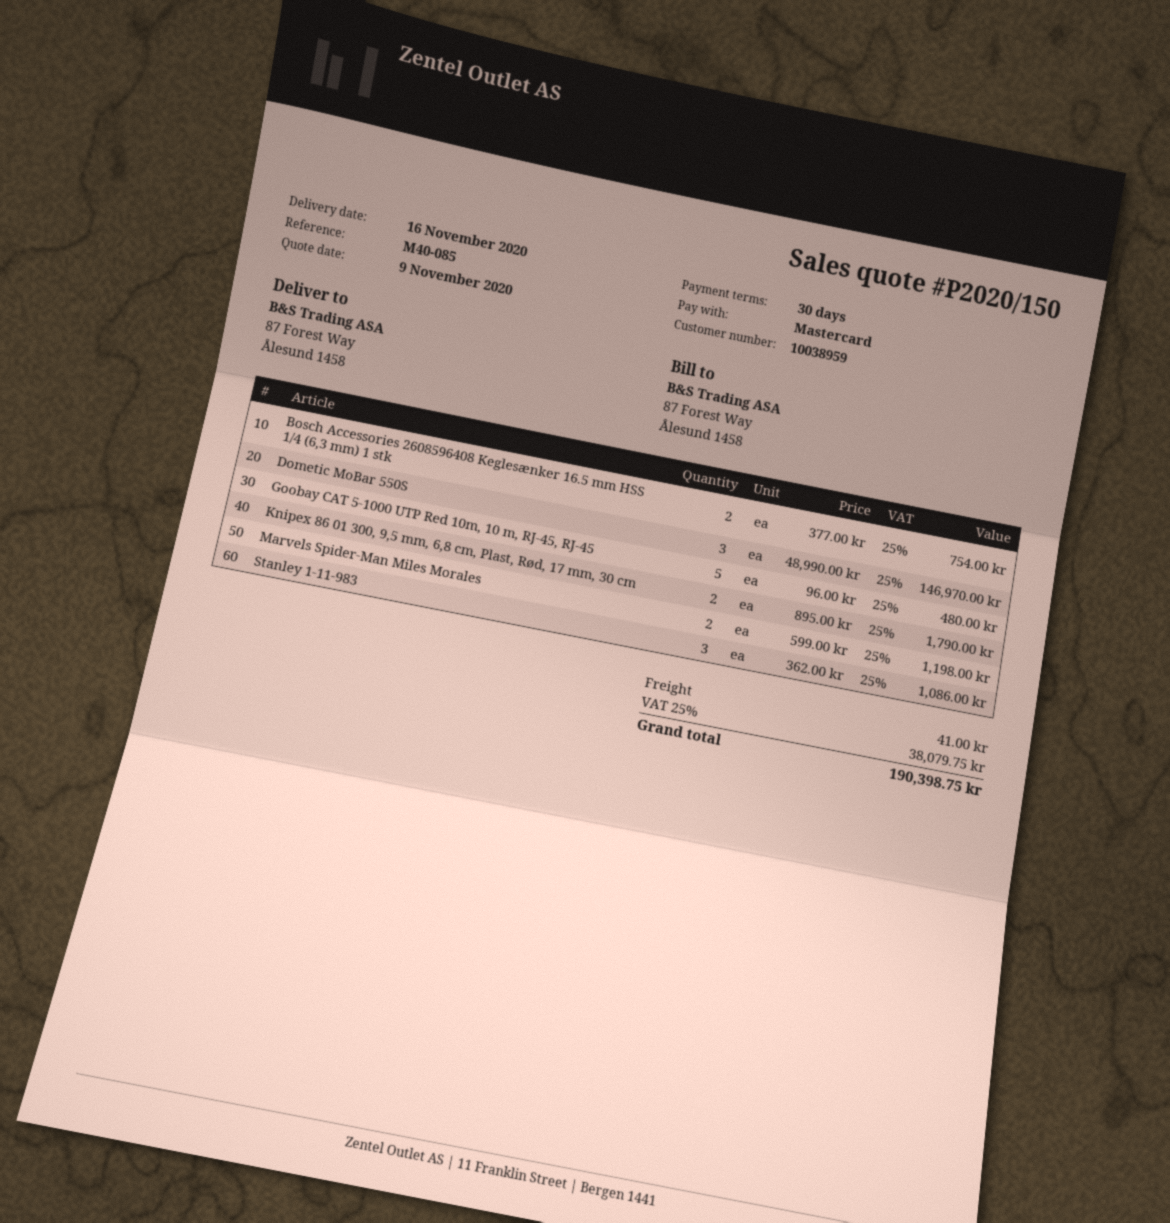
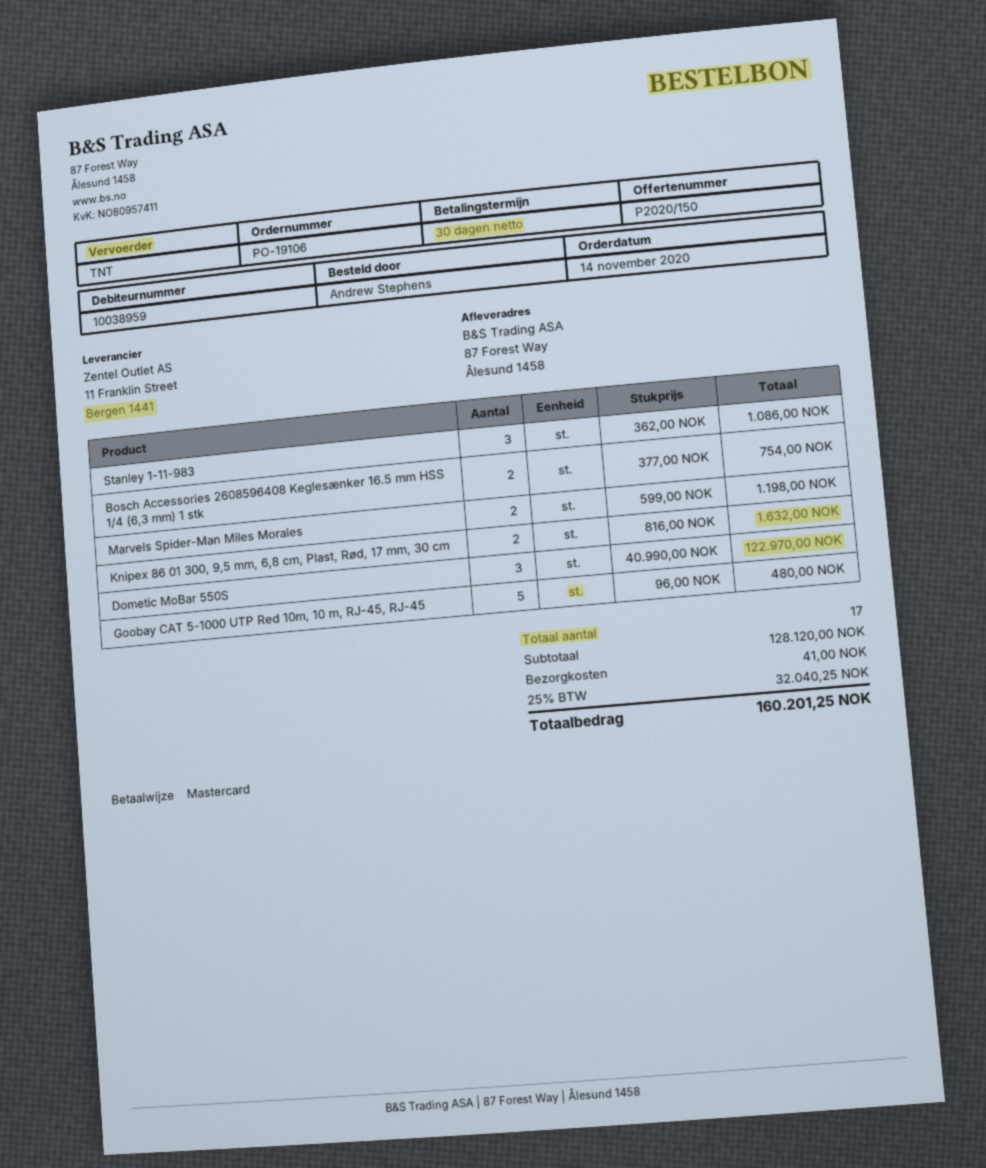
Dometic MoBar 550S: 3 x 48990.00 = 146970.00 -> 3 x 40990.00 = 122970.00
Knipex 86 01 300, 9,5 mm, 6,8 cm, Plast, Rød, 17 mm, 30 cm: 2 x 895.00 = 1790.00 -> 2 x 816.00 = 1632.00
tax: 25% = 38079.75 -> 25% = 32040.25
total: 190398.75 -> 160201.25

